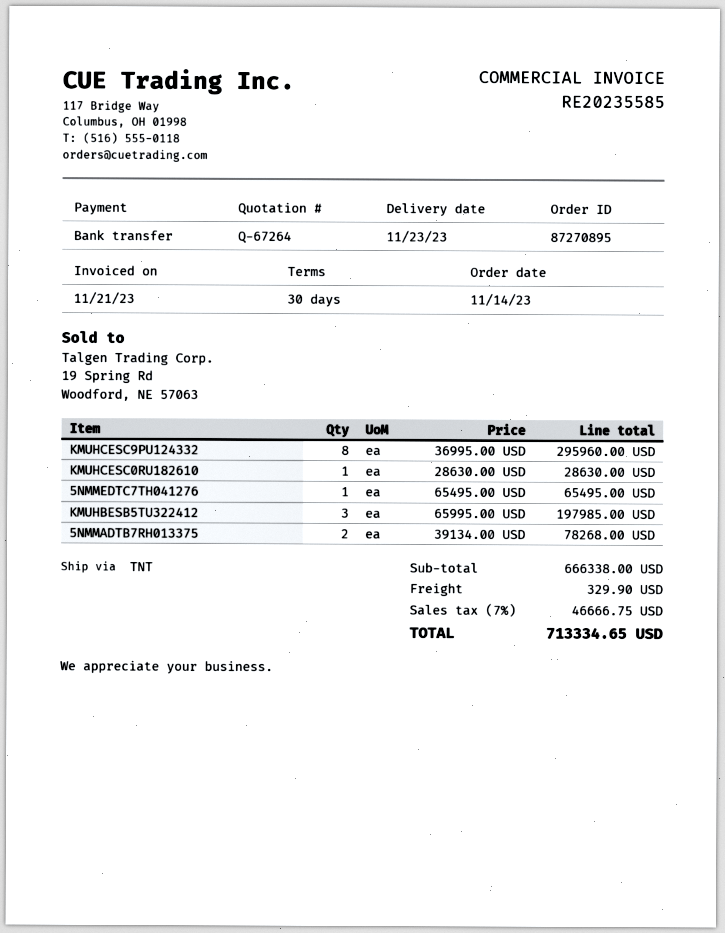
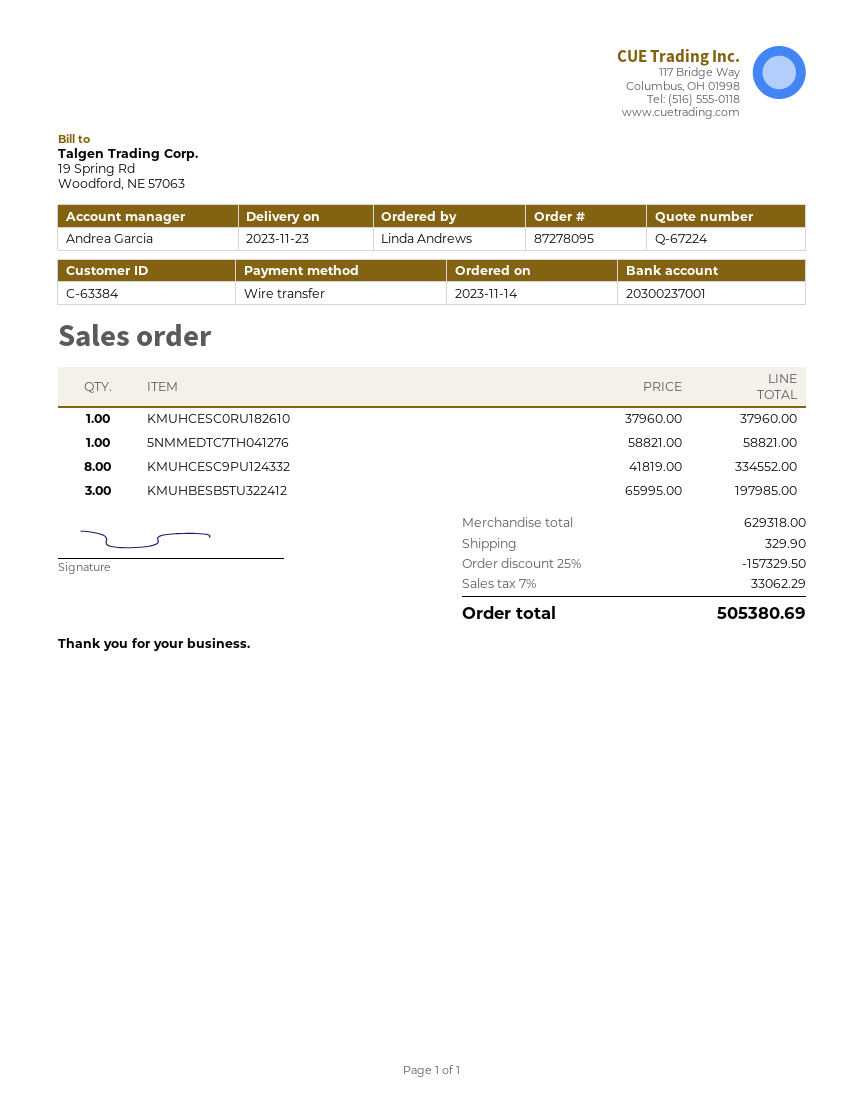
quote number: Q-67264 -> Q-67224
order number: 87270895 -> 87278095
KMUHCESC9PU124332: 8 x 36995.00 = 295960.00 -> 8 x 41819.00 = 334552.00
KMUHCESC0RU182610: 1 x 28630.00 = 28630.00 -> 1 x 37960.00 = 37960.00
5NMMEDTC7TH041276: 1 x 65495.00 = 65495.00 -> 1 x 58821.00 = 58821.00
5NMMADTB7RH013375: 2 x 39134.00 = 78268.00 -> none
subtotal: 666338.00 -> 629318.00
discount: none -> 25% = 157329.50
tax: 7% = 46666.75 -> 7% = 33062.29
total: 713334.65 -> 505380.69

